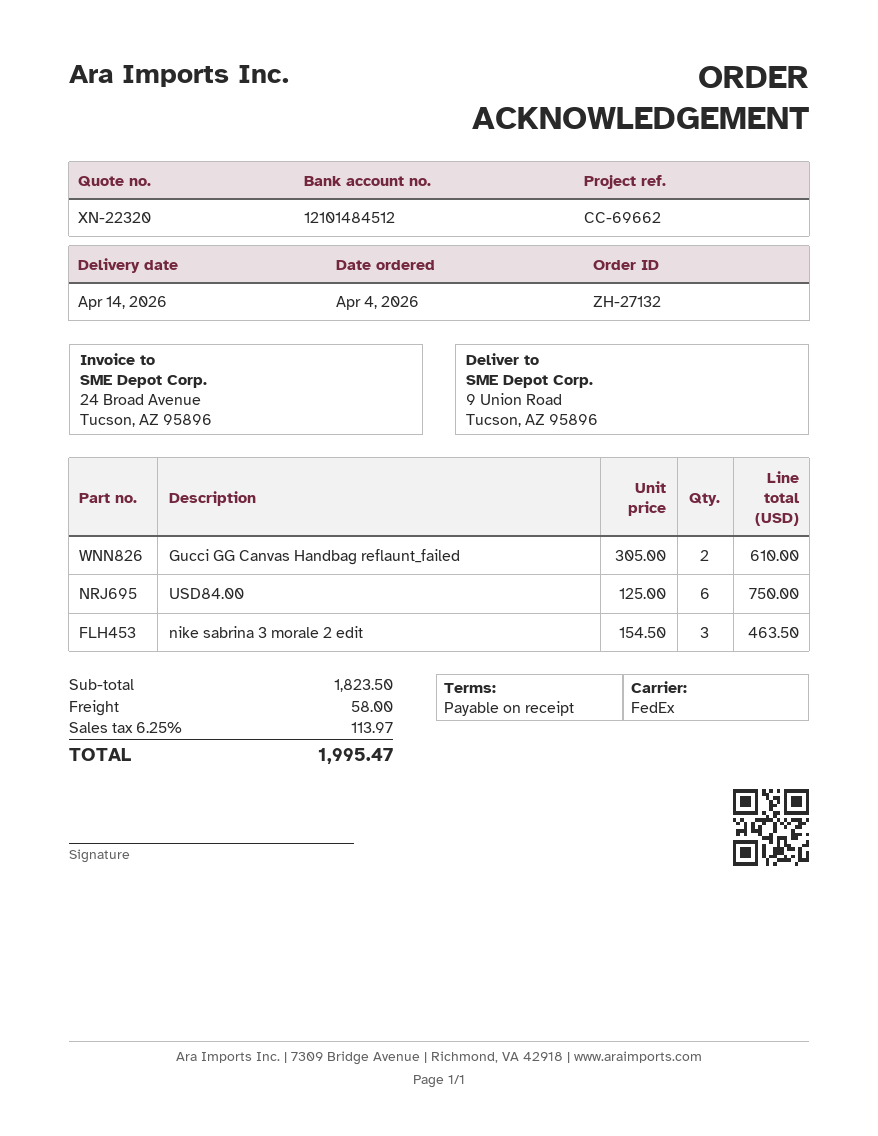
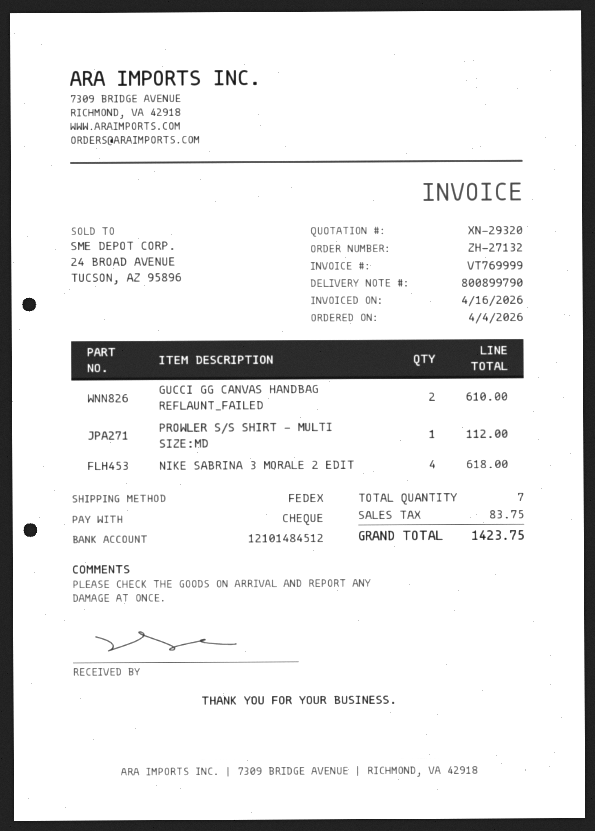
quote number: XN-22320 -> XN-29320
USD84.00: 6 for 750.00 -> none
nike sabrina 3 morale 2 edit: 3 for 463.50 -> 4 for 618.00
PROWLER S/S SHIRT - MULTI SIZE:MD: none -> 1 for 112.00
shipping: 58.00 -> none
tax: 113.97 -> 83.75
total: 1995.47 -> 1423.75

